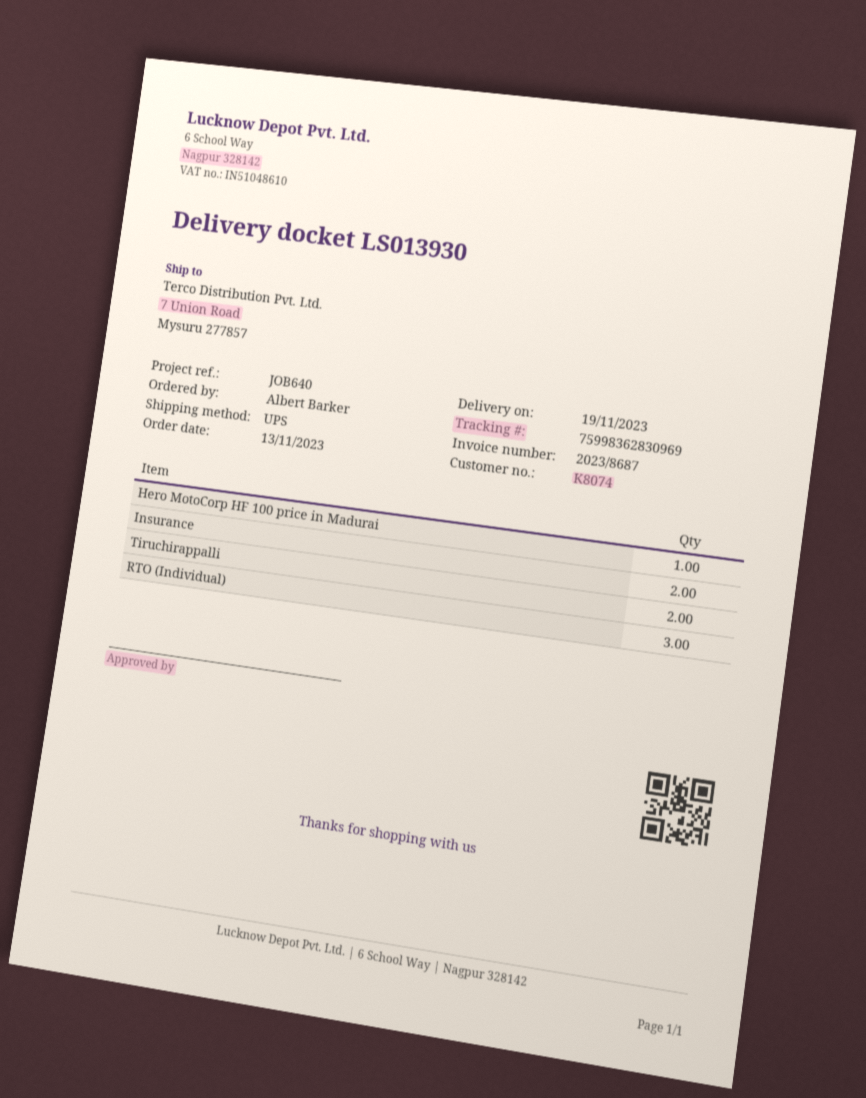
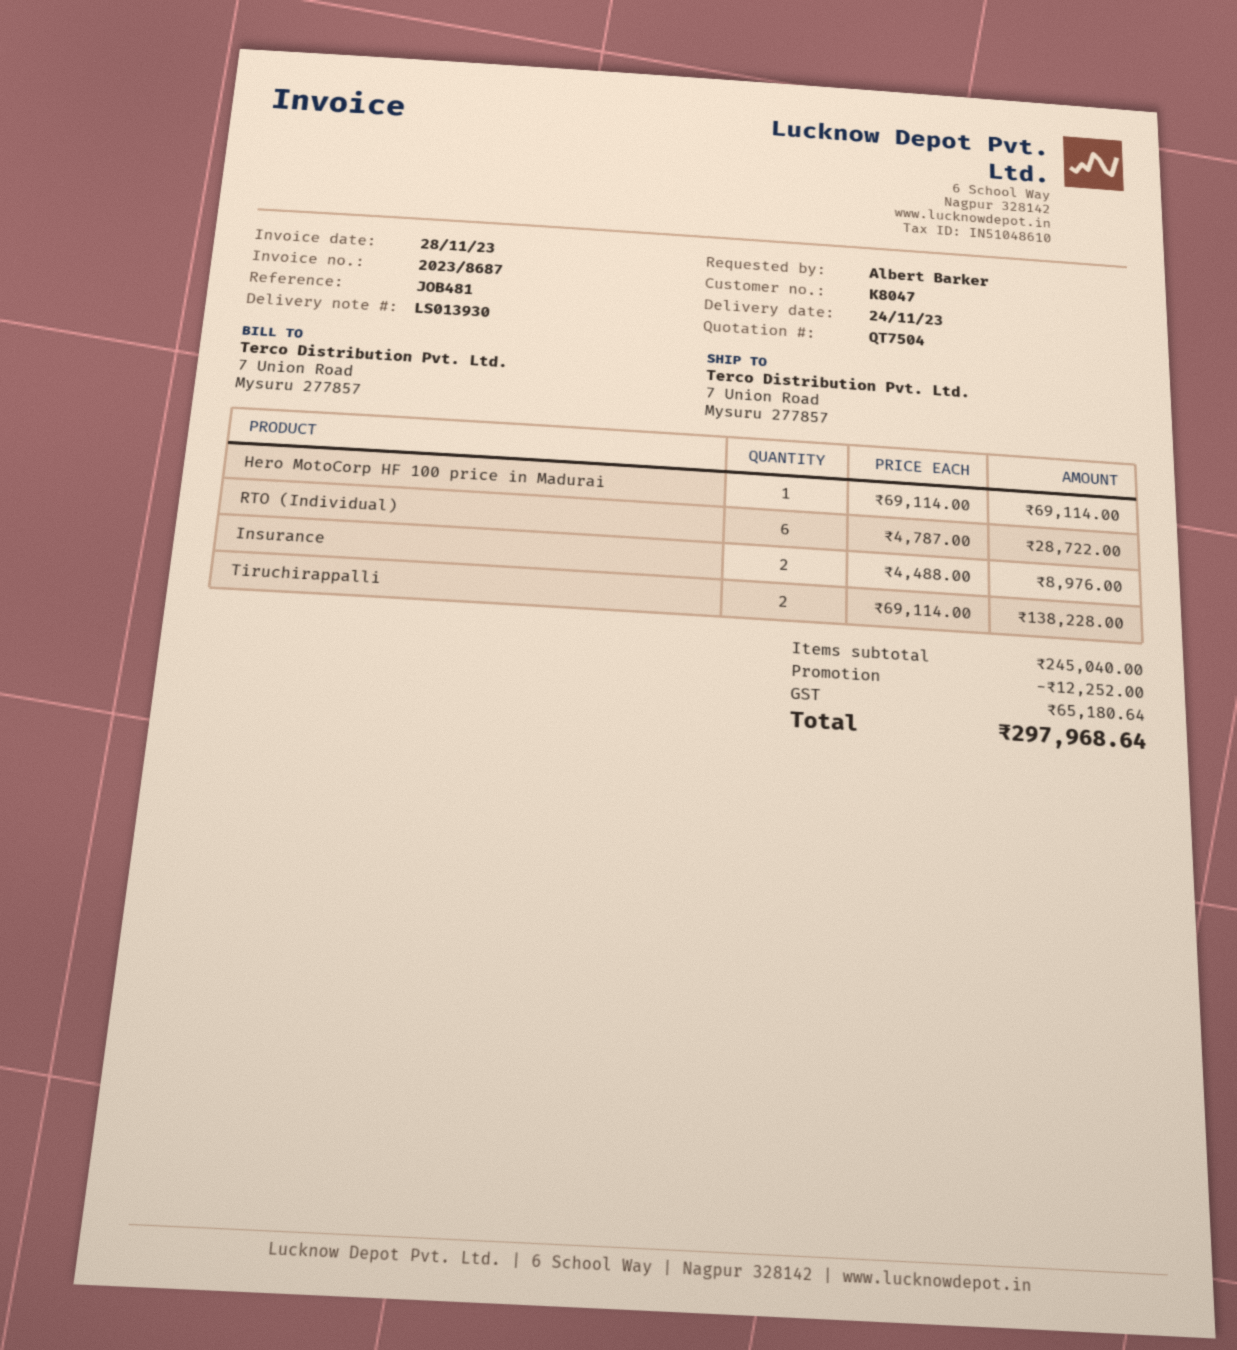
delivery date: 2023-11-19 -> 2023-11-24
customer number: K8074 -> K8047
reference: JOB640 -> JOB481
RTO (Individual): 3 -> 6

